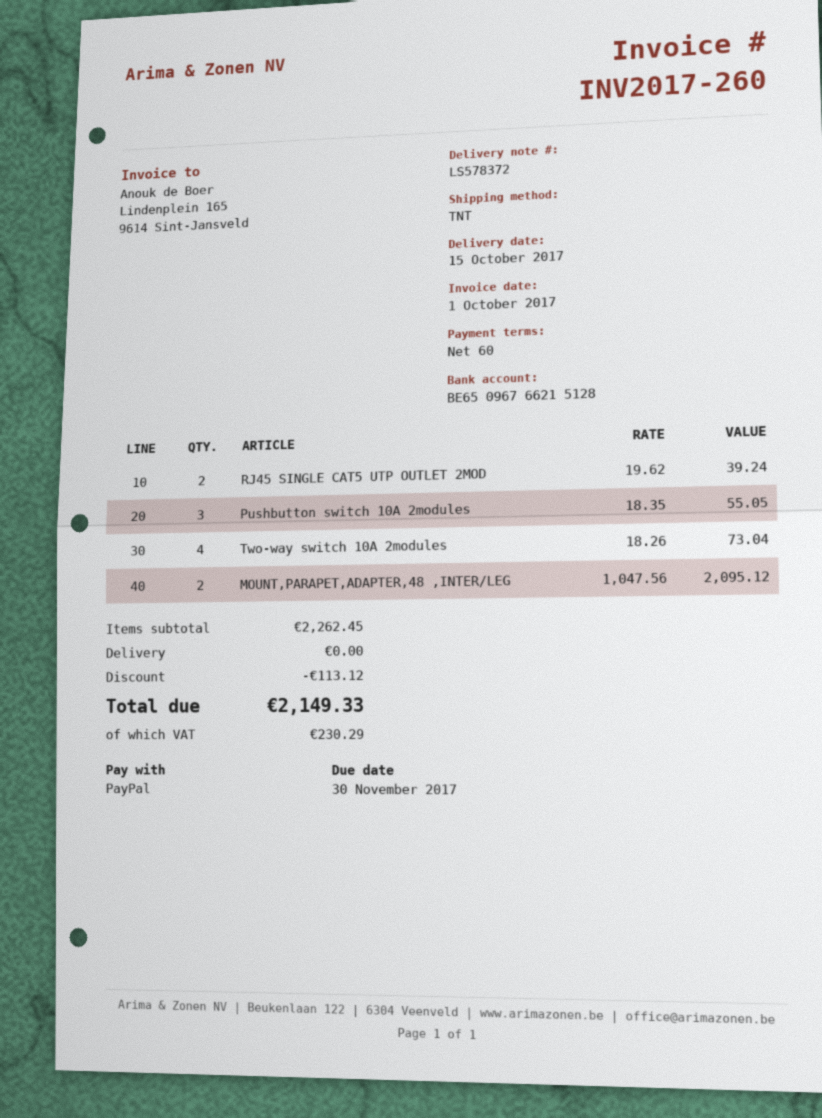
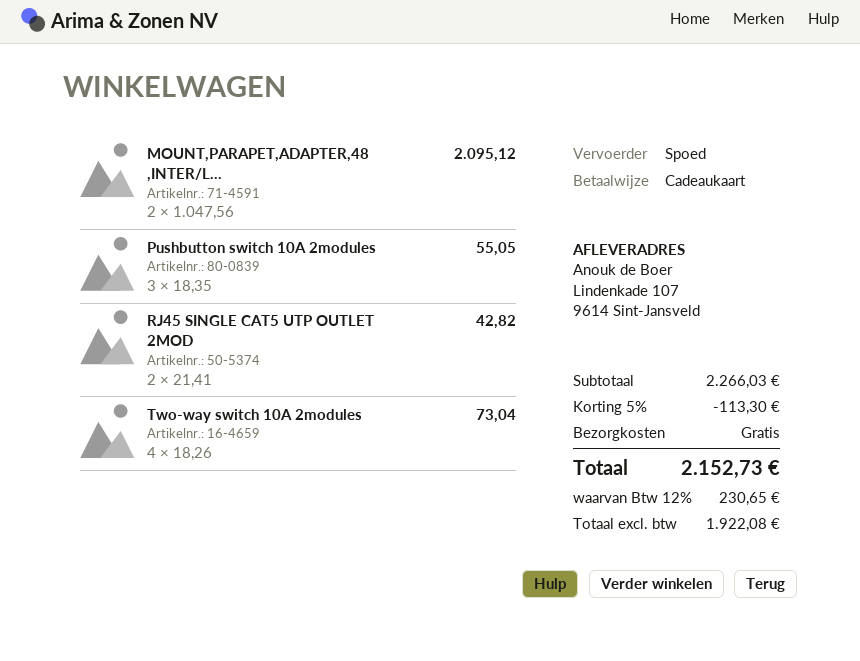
payment method: PayPal -> gift card
shipping method: TNT -> express
RJ45 SINGLE CAT5 UTP OUTLET 2MOD: 2 x 19.62 = 39.24 -> 2 x 21.41 = 42.82
subtotal: 2262.45 -> 2266.03
discount: 113.12 -> 113.30
tax: 230.29 -> 230.65
total: 2149.33 -> 2152.73

